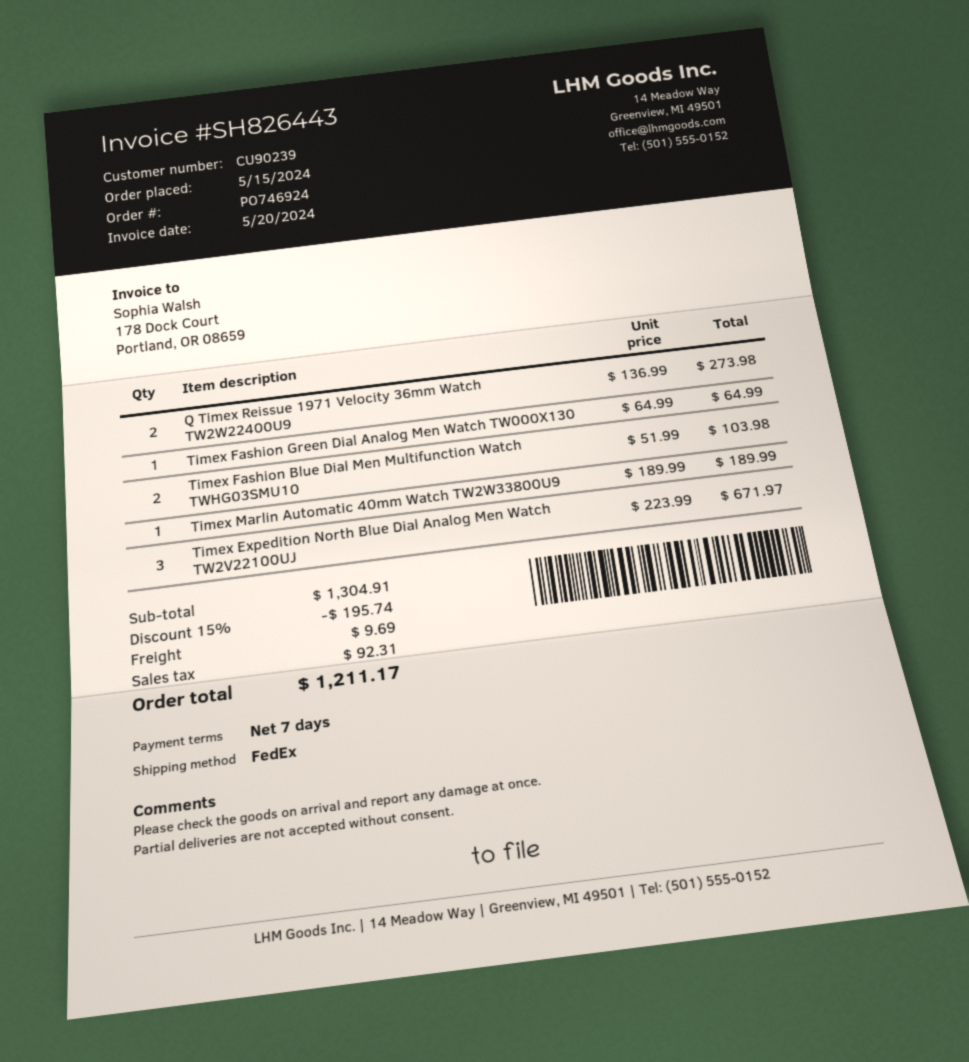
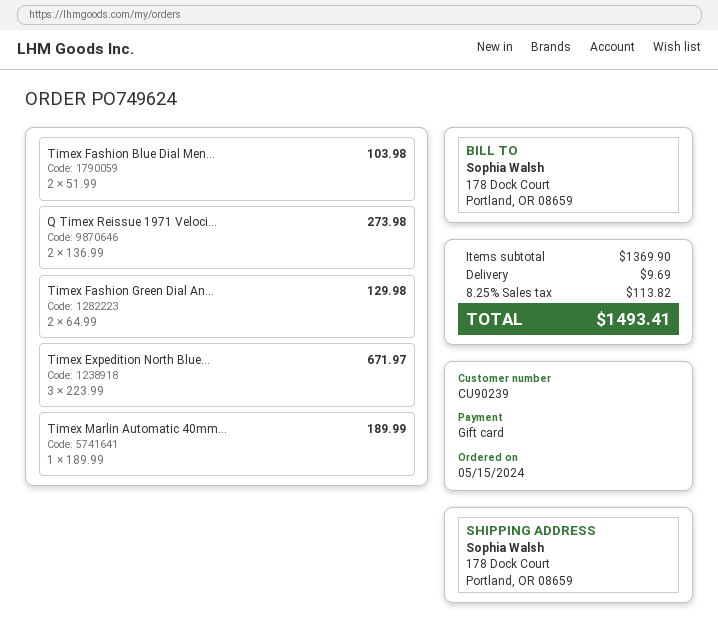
order number: PO746924 -> PO749624
Timex Fashion Green Dial Analog Men Watch TW000X130: 1 x 64.99 = 64.99 -> 2 x 64.99 = 129.98
subtotal: 1304.91 -> 1369.90
discount: 15% = 195.74 -> none
tax: 92.31 -> 113.82
total: 1211.17 -> 1493.41

